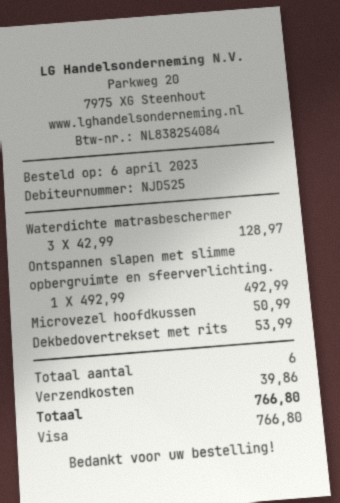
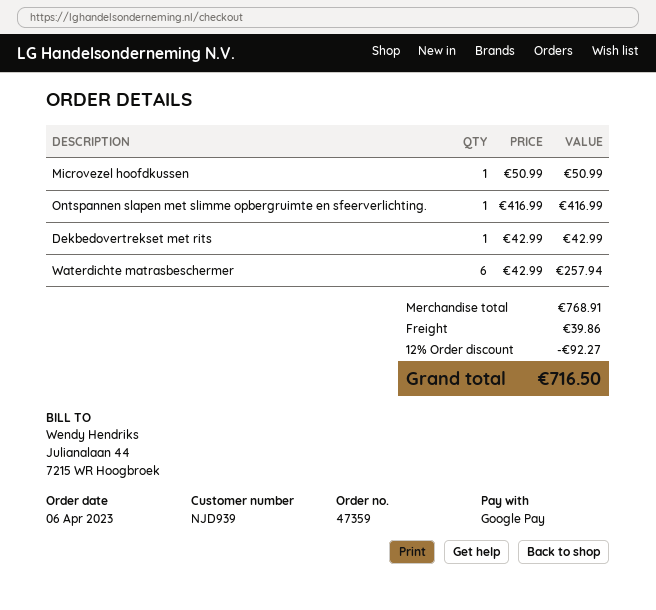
customer number: NJD525 -> NJD939
payment method: Visa -> Google Pay
Waterdichte matrasbeschermer: 3 x 42.99 = 128.97 -> 6 x 42.99 = 257.94
Ontspannen slapen met slimme opbergruimte en sfeerverlichting.: 1 x 492.99 = 492.99 -> 1 x 416.99 = 416.99
Dekbedovertrekset met rits: 1 x 53.99 = 53.99 -> 1 x 42.99 = 42.99
discount: none -> 12% = 92.27
total: 766.80 -> 716.50

